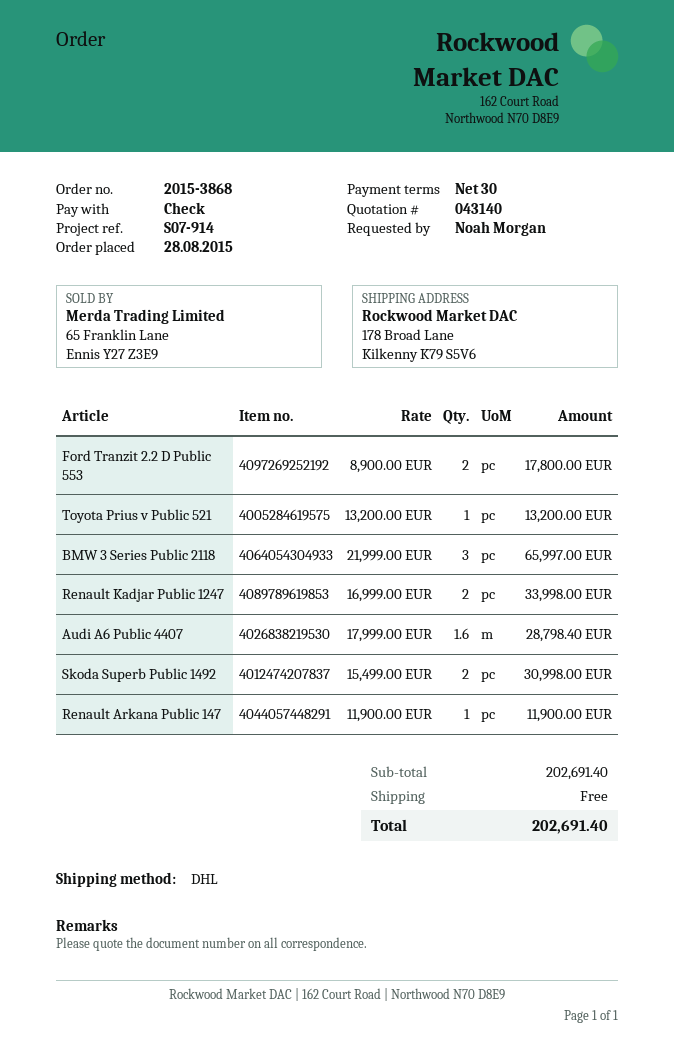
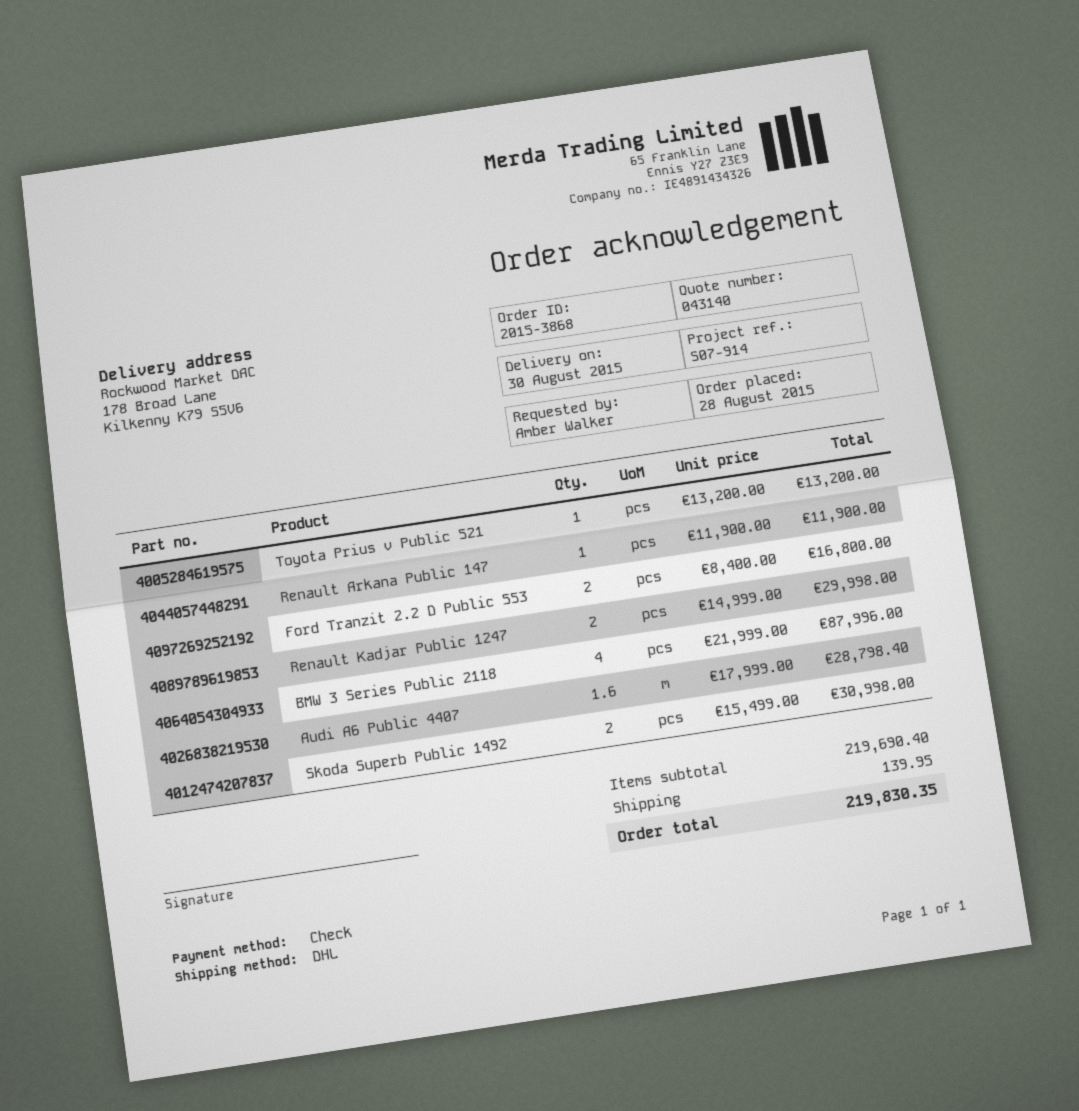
ordered by: Noah Morgan -> Amber Walker
Ford Tranzit 2.2 D Public 553: 2 x 8900.00 = 17800.00 -> 2 x 8400.00 = 16800.00
BMW 3 Series Public 2118: 3 x 21999.00 = 65997.00 -> 4 x 21999.00 = 87996.00
Renault Kadjar Public 1247: 2 x 16999.00 = 33998.00 -> 2 x 14999.00 = 29998.00
subtotal: 202691.40 -> 219690.40
shipping: 0.00 -> 139.95
total: 202691.40 -> 219830.35

